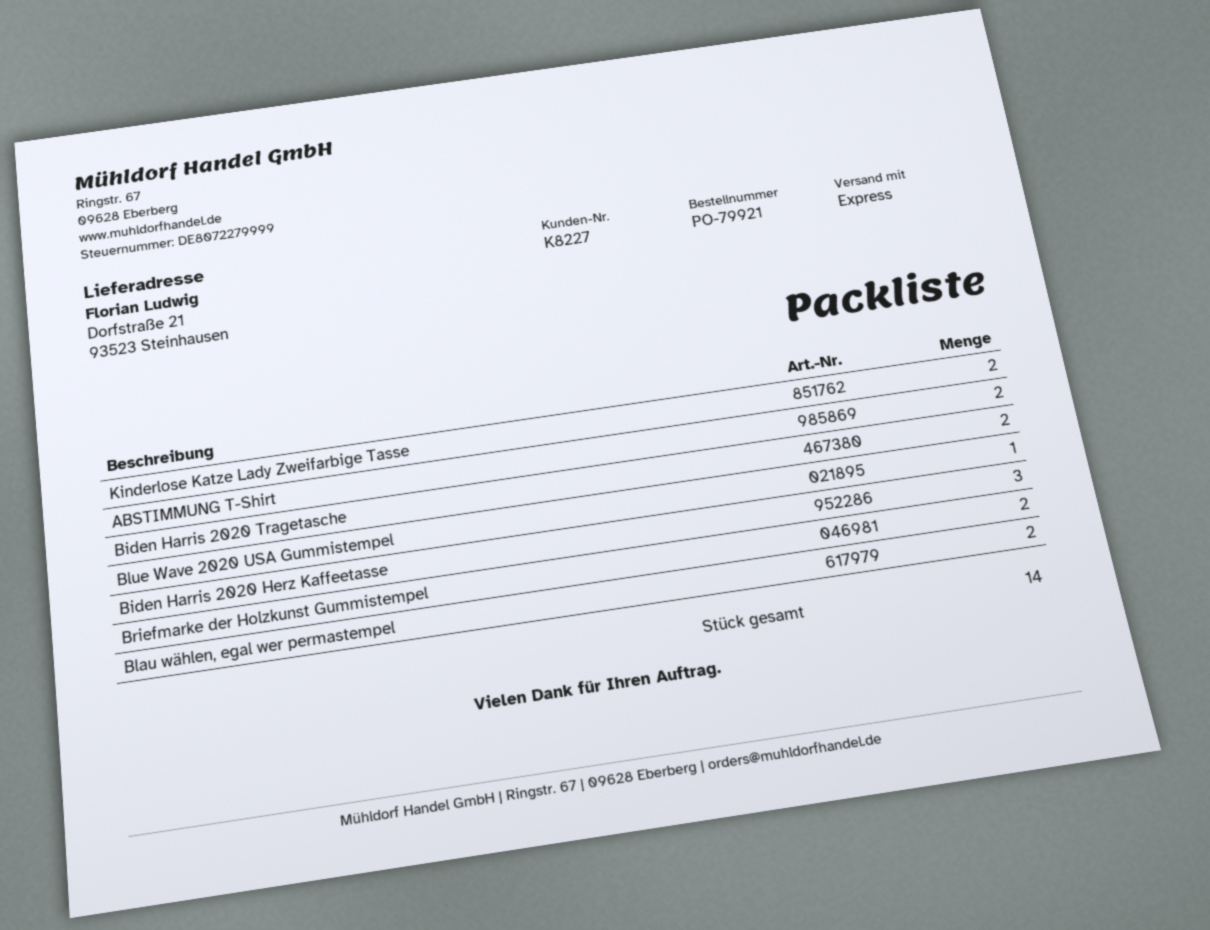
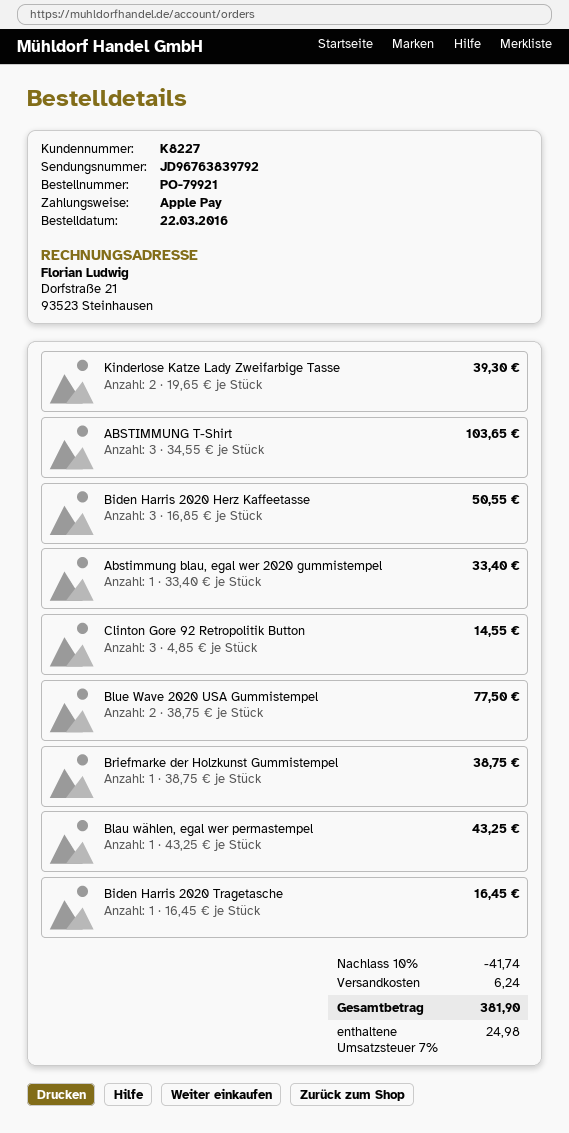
ABSTIMMUNG T-Shirt: 2 -> 3
Biden Harris 2020 Tragetasche: 2 -> 1
Blue Wave 2020 USA Gummistempel: 1 -> 2
Briefmarke der Holzkunst Gummistempel: 2 -> 1
Blau wählen, egal wer permastempel: 2 -> 1
Abstimmung blau, egal wer 2020 gummistempel: none -> 1
Clinton Gore 92 Retropolitik Button: none -> 3

